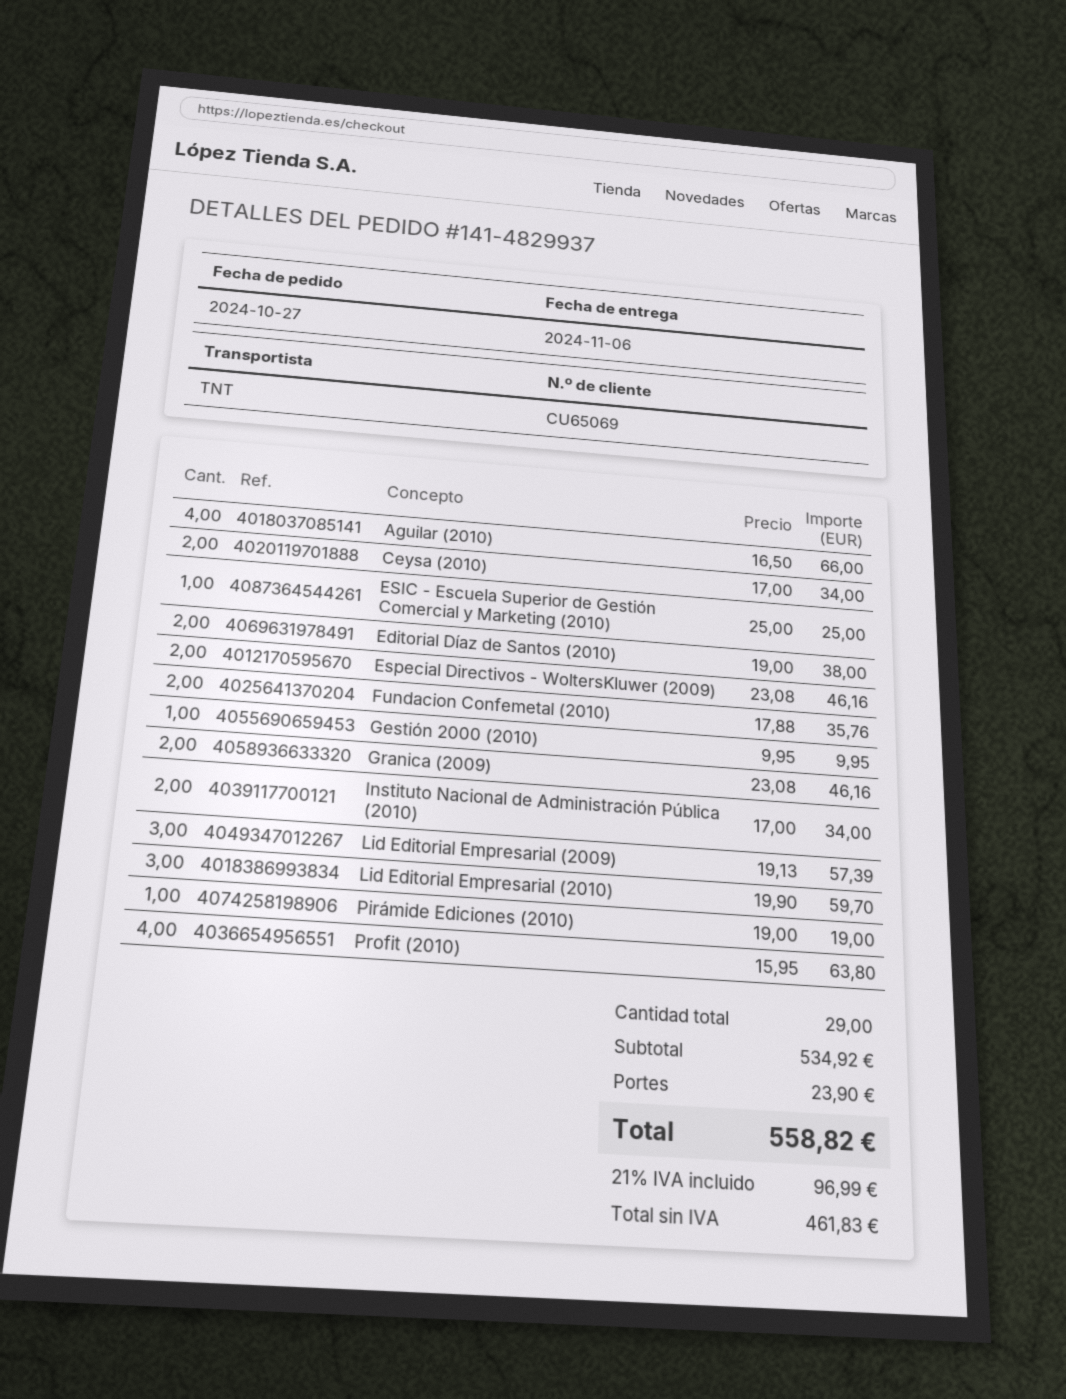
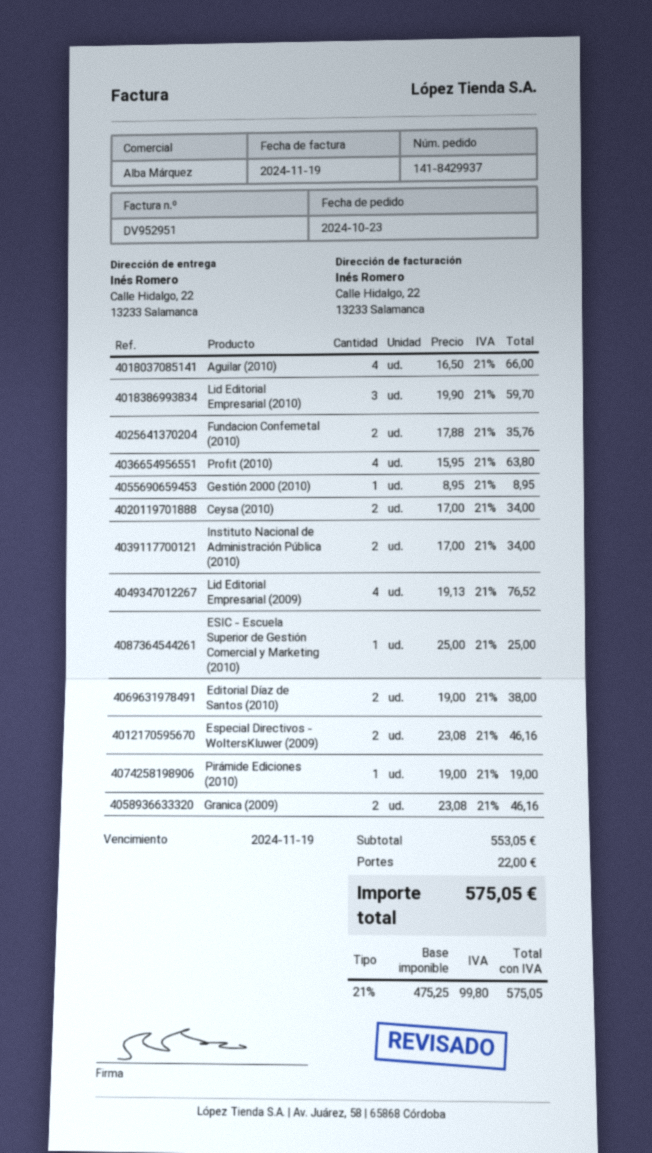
order number: 141-4829937 -> 141-8429937
order date: 2024-10-27 -> 2024-10-23
Gestión 2000 (2010): 1 x 9.95 = 9.95 -> 1 x 8.95 = 8.95
Lid Editorial Empresarial (2009): 3 x 19.13 = 57.39 -> 4 x 19.13 = 76.52
subtotal: 534.92 -> 553.05
shipping: 23.90 -> 22.00
net: 461.83 -> 475.25
tax: 21% = 96.99 -> 21% = 99.80
total: 558.82 -> 575.05

